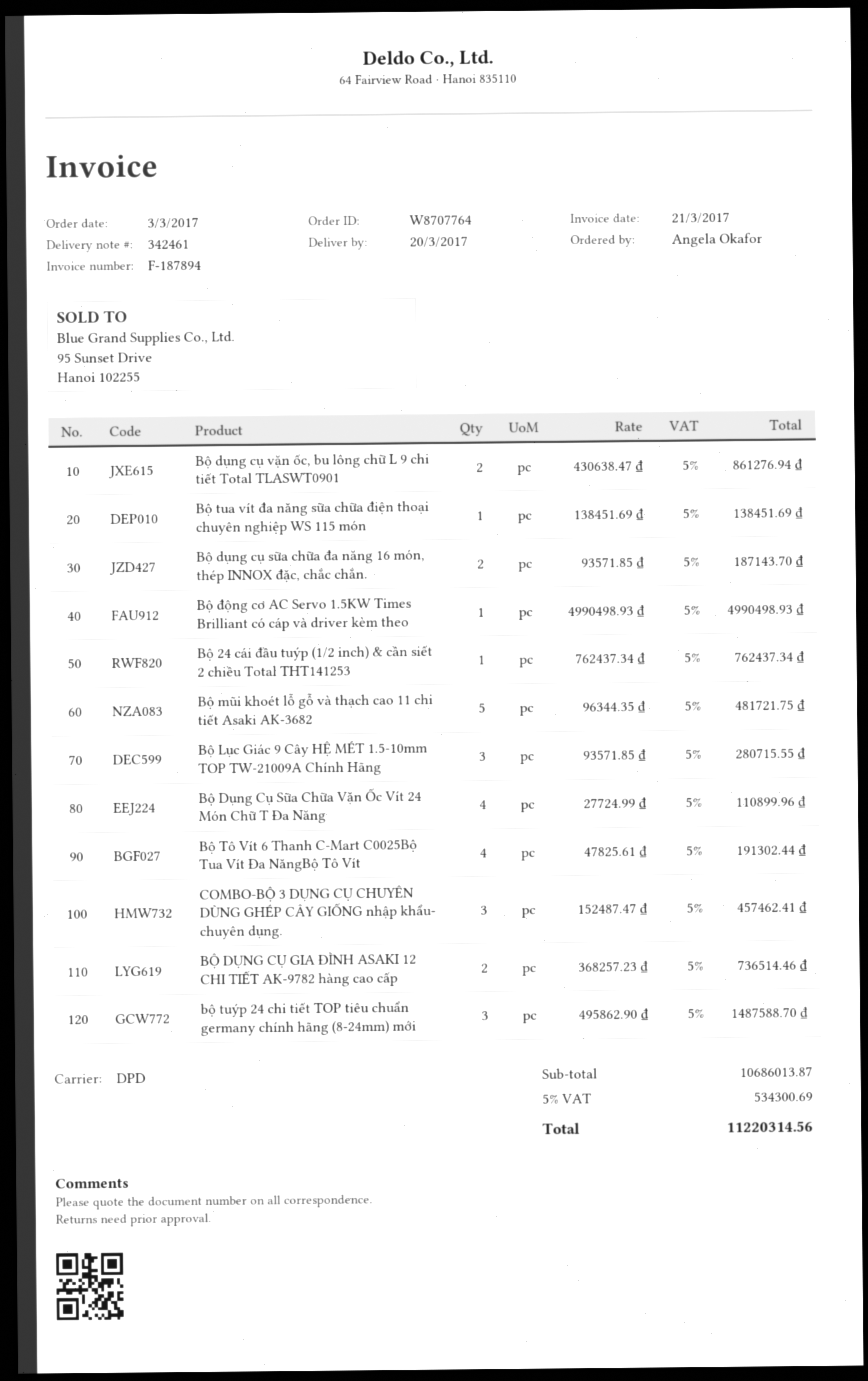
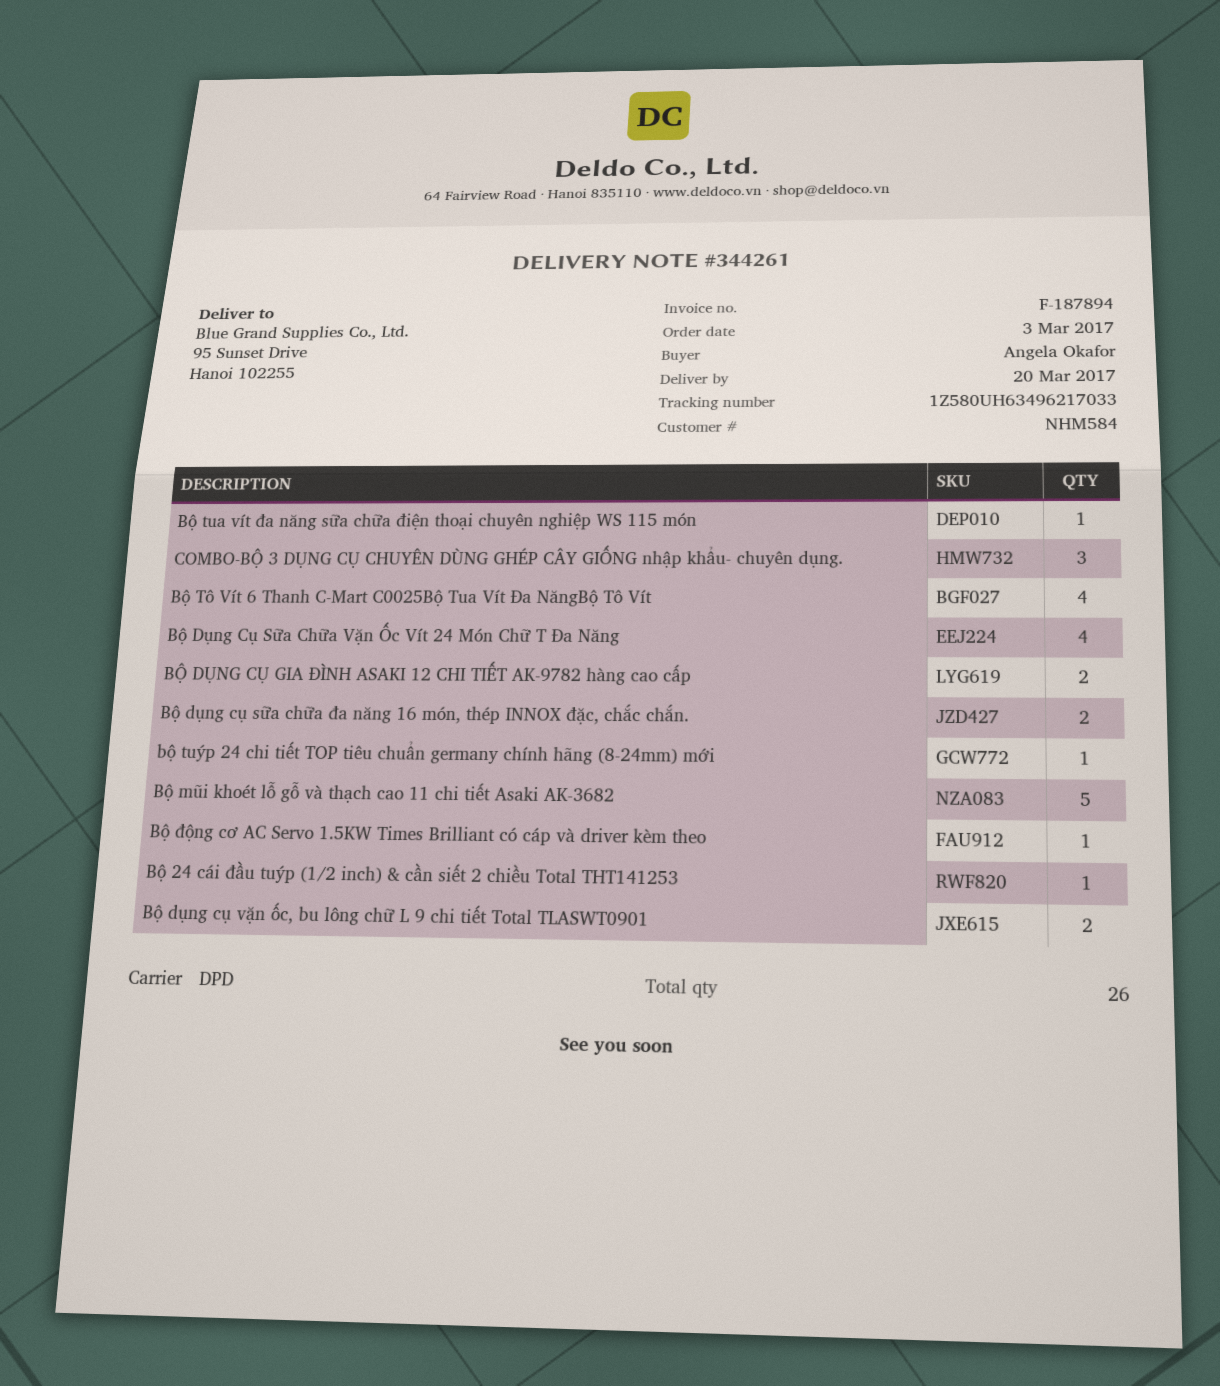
delivery note number: 342461 -> 344261
Bộ Lục Giác 9 Cây HỆ MÉT 1.5-10mm TOP TW-21009A Chính Hãng: 3 -> none
bộ tuýp 24 chi tiết TOP tiêu chuẩn germany chính hãng (8-24mm) mới: 3 -> 1

